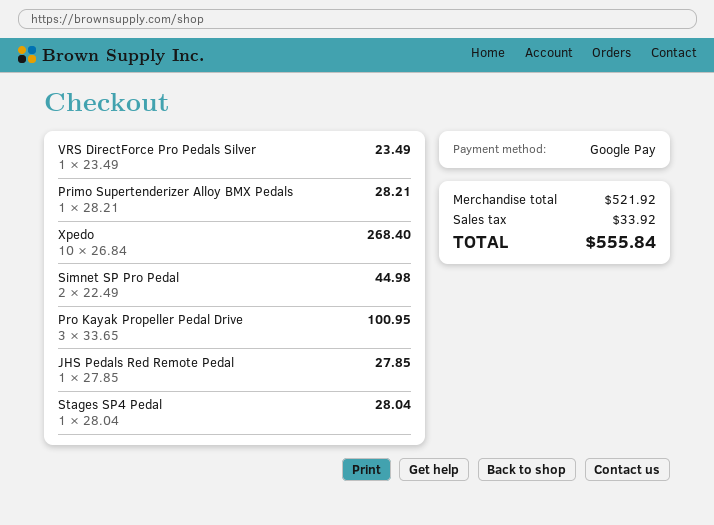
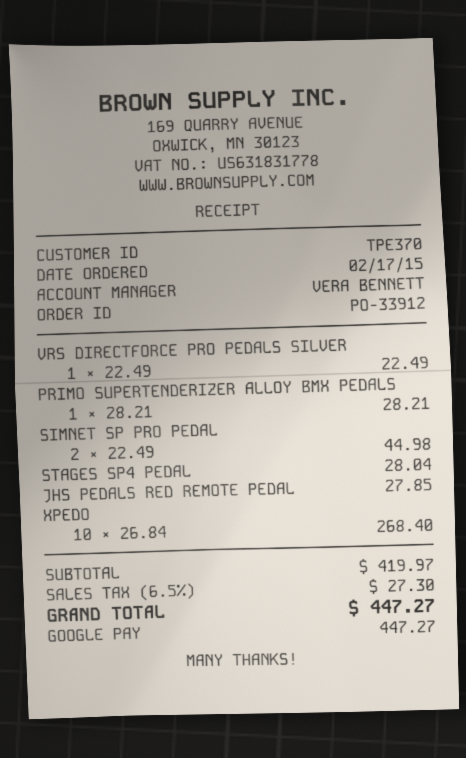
VRS DirectForce Pro Pedals Silver: 1 x 23.49 = 23.49 -> 1 x 22.49 = 22.49
Pro Kayak Propeller Pedal Drive: 3 x 33.65 = 100.95 -> none
subtotal: 521.92 -> 419.97
tax: 33.92 -> 27.30
total: 555.84 -> 447.27

